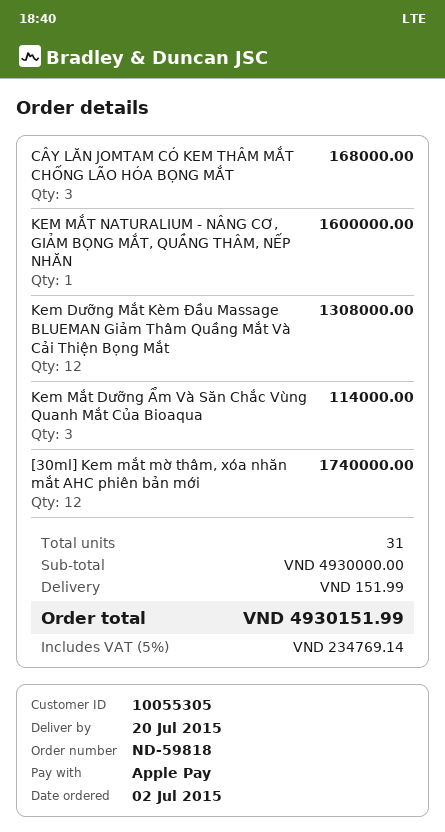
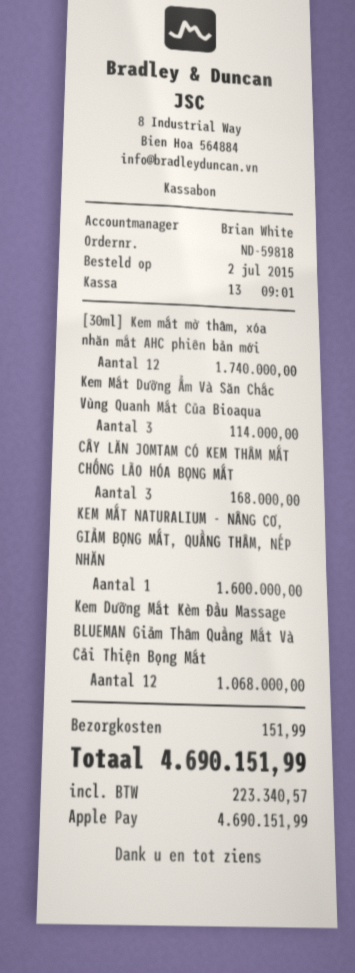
Kem Dưỡng Mắt Kèm Đầu Massage BLUEMAN Giảm Thâm Quầng Mắt Và Cải Thiện Bọng Mắt: 12 for 1308000.00 -> 12 for 1068000.00
tax: 234769.14 -> 223340.57
total: 4930151.99 -> 4690151.99

